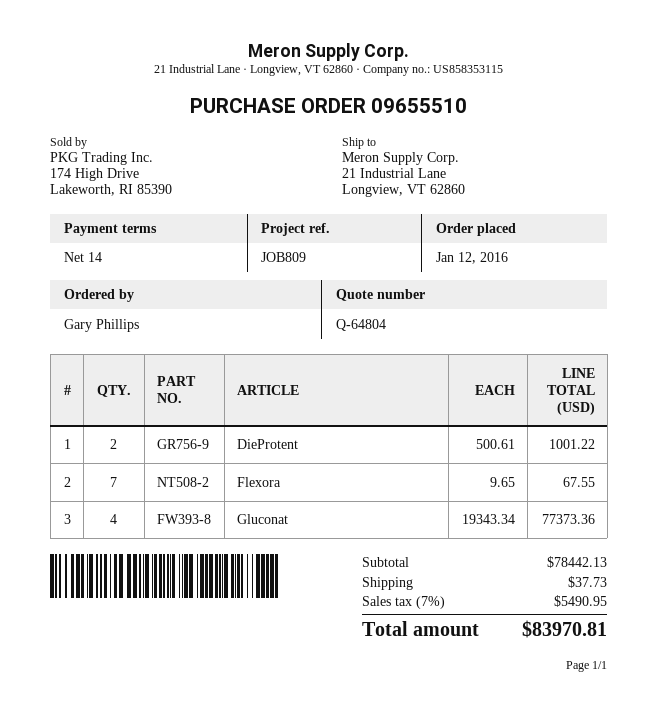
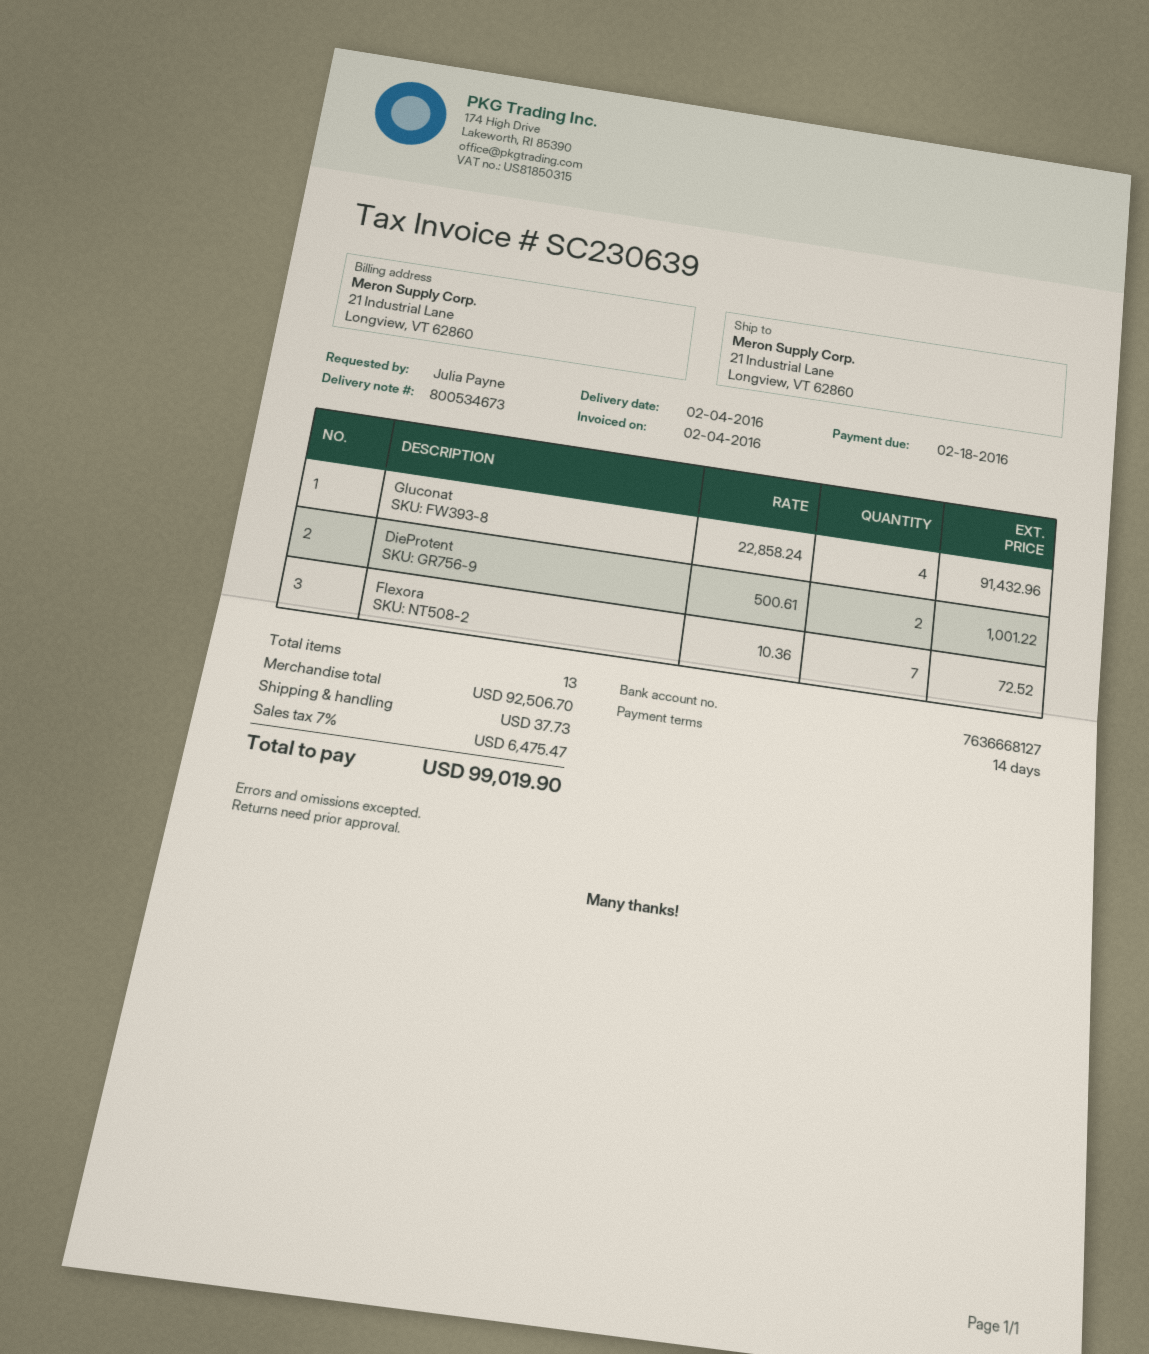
ordered by: Gary Phillips -> Julia Payne
Flexora: 7 x 9.65 = 67.55 -> 7 x 10.36 = 72.52
Gluconat: 4 x 19343.34 = 77373.36 -> 4 x 22858.24 = 91432.96
subtotal: 78442.13 -> 92506.70
tax: 7% = 5490.95 -> 7% = 6475.47
total: 83970.81 -> 99019.90

